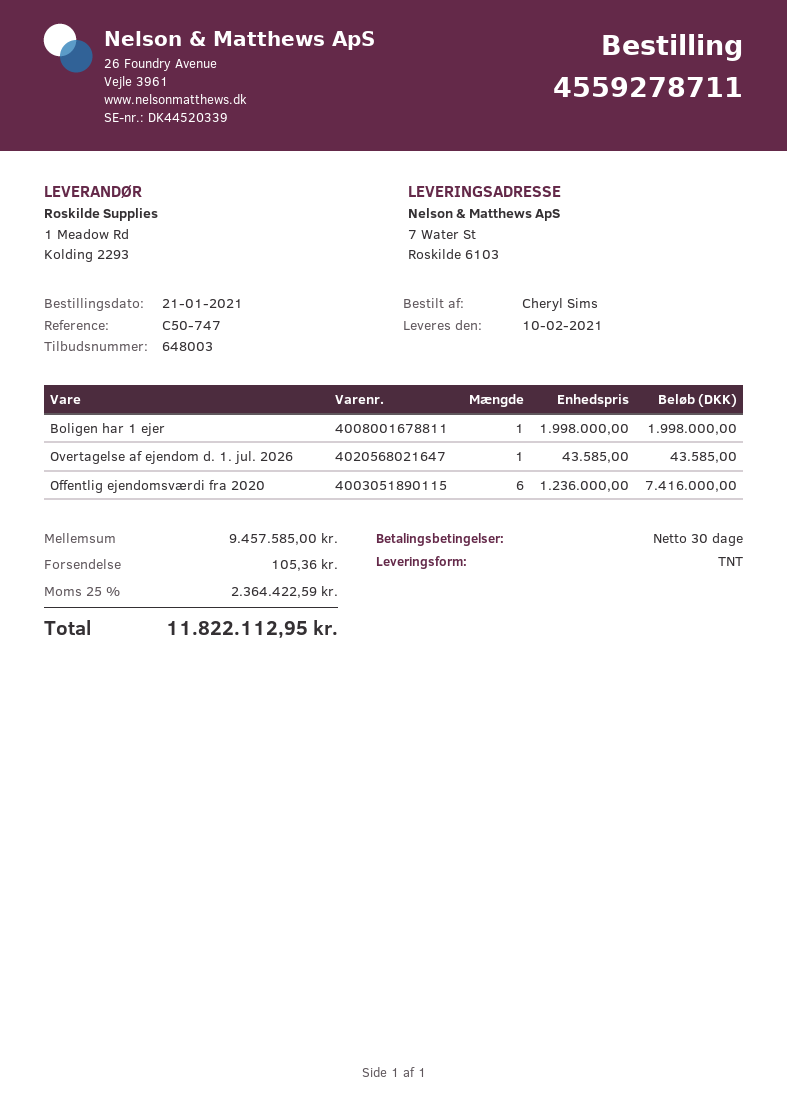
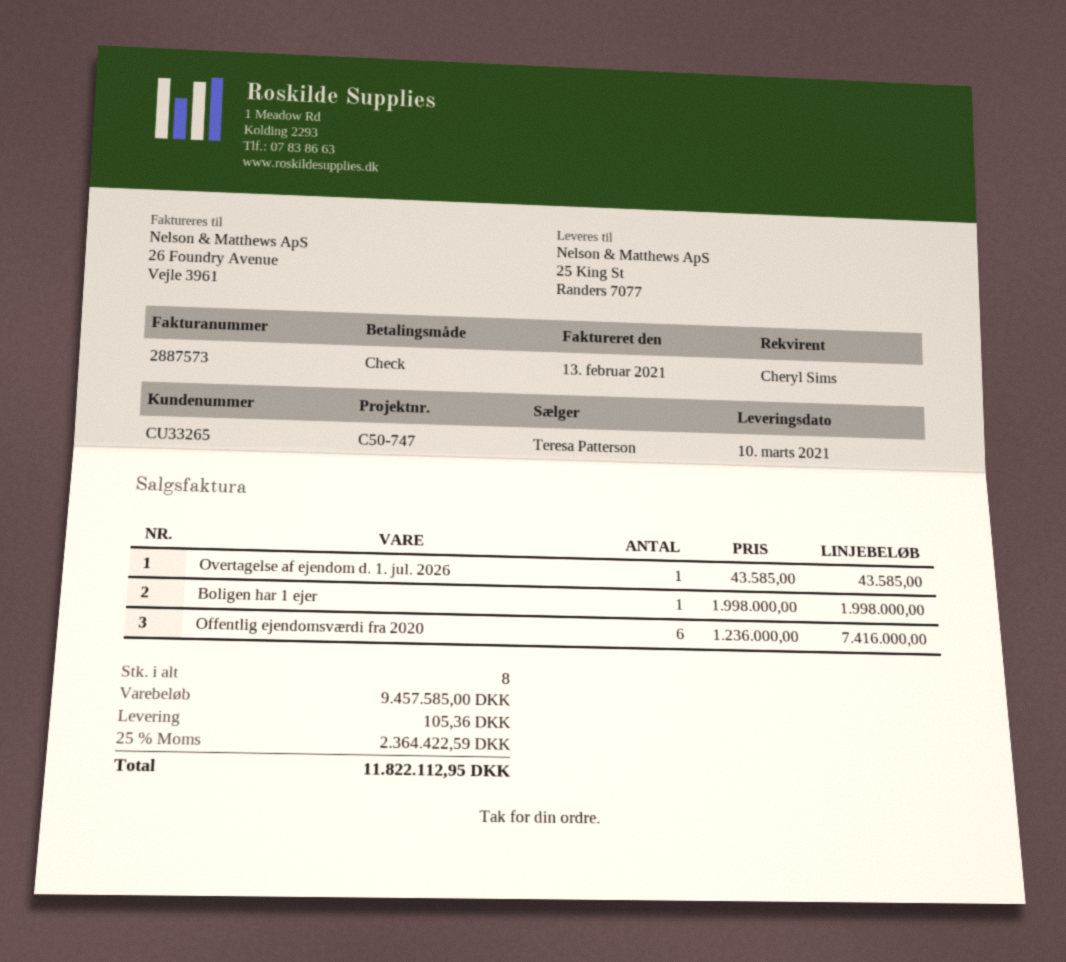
delivery date: 2021-02-10 -> 2021-03-10
ship to: 7 Water St, Roskilde 6103 -> 25 King St, Randers 7077

